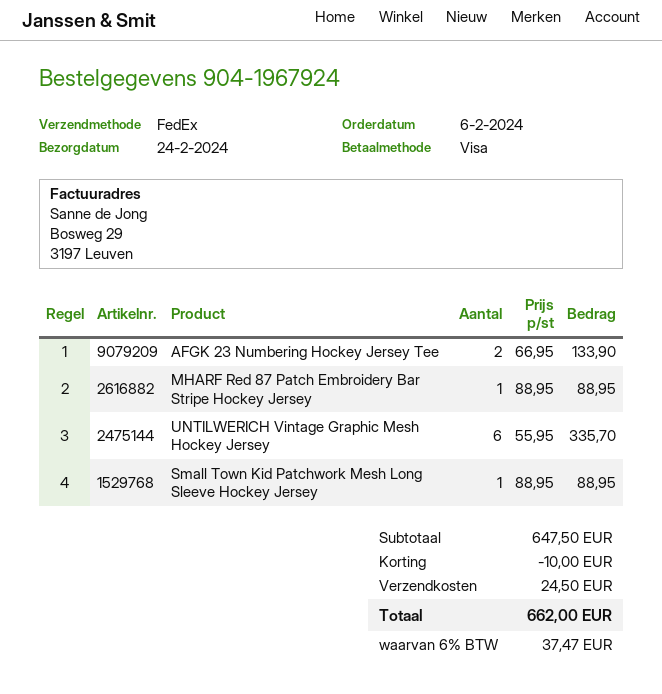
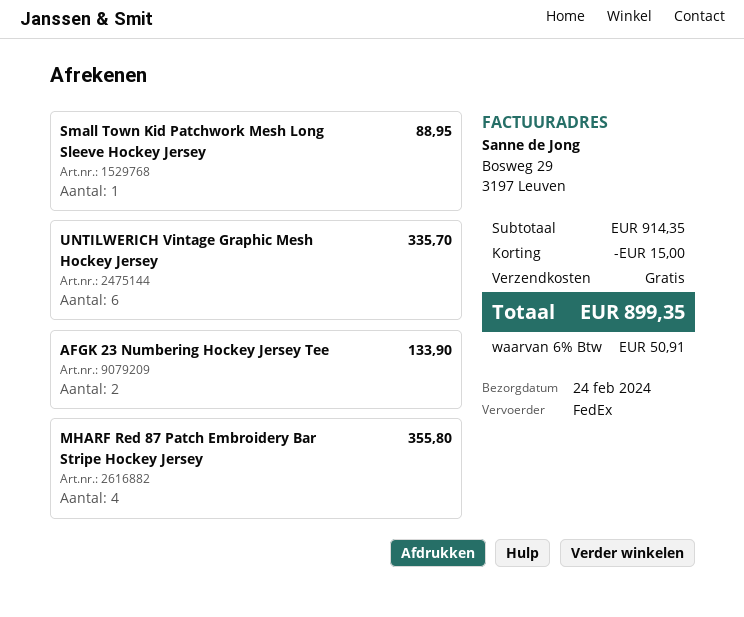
MHARF Red 87 Patch Embroidery Bar Stripe Hockey Jersey: 1 for 88.95 -> 4 for 355.80
subtotal: 647.50 -> 914.35
discount: 10.00 -> 15.00
shipping: 24.50 -> 0.00
tax: 6% = 37.47 -> 6% = 50.91
total: 662.00 -> 899.35

